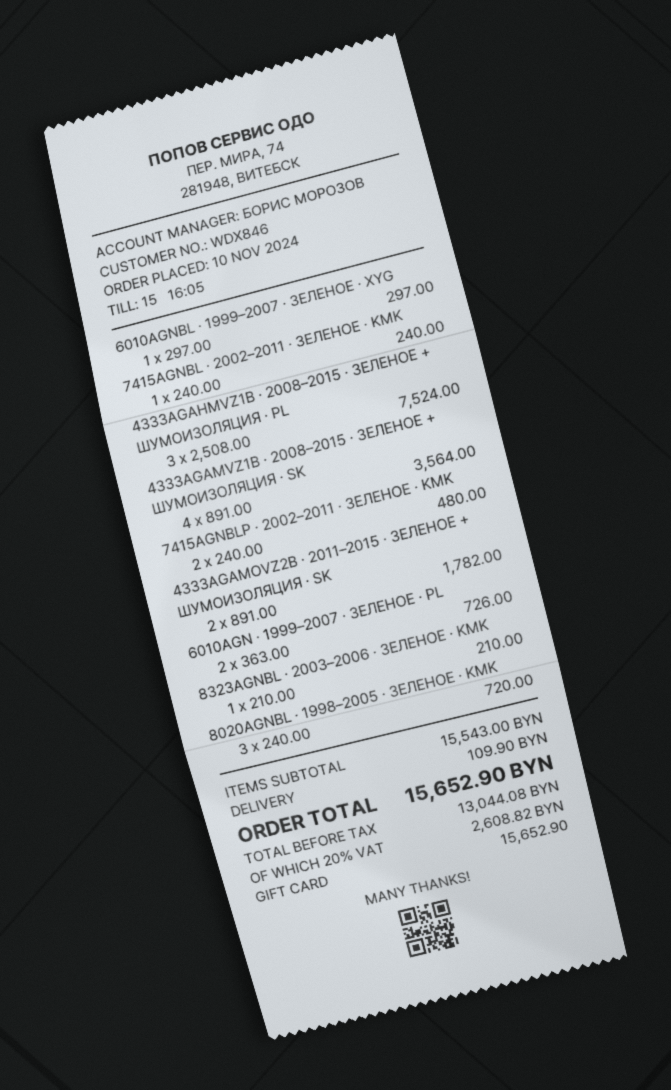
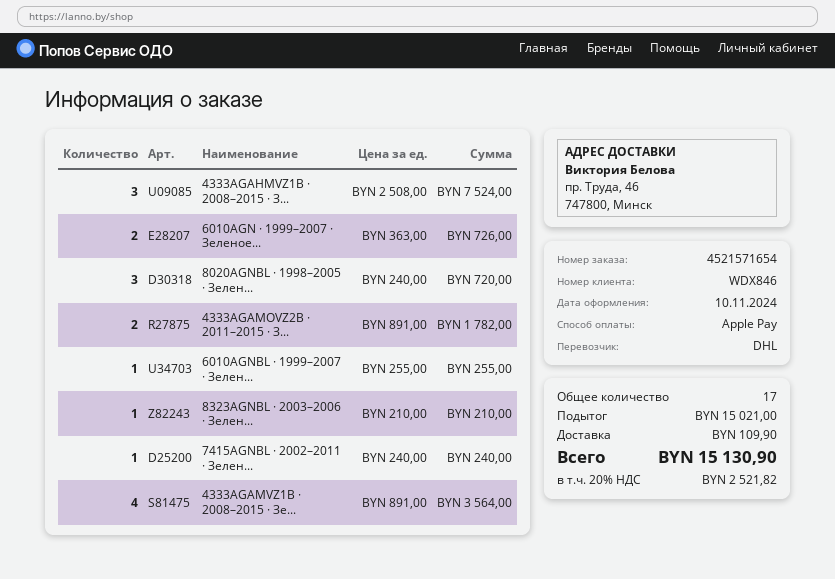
payment method: gift card -> Apple Pay
6010AGNBL · 1999–2007 · ЗЕЛЕНОЕ · XYG: 1 x 297.00 = 297.00 -> 1 x 255.00 = 255.00
7415AGNBLP · 2002–2011 · ЗЕЛЕНОЕ · KMK: 2 x 240.00 = 480.00 -> none
subtotal: 15543.00 -> 15021.00
tax: 20% = 2608.82 -> 20% = 2521.82
total: 15652.90 -> 15130.90

